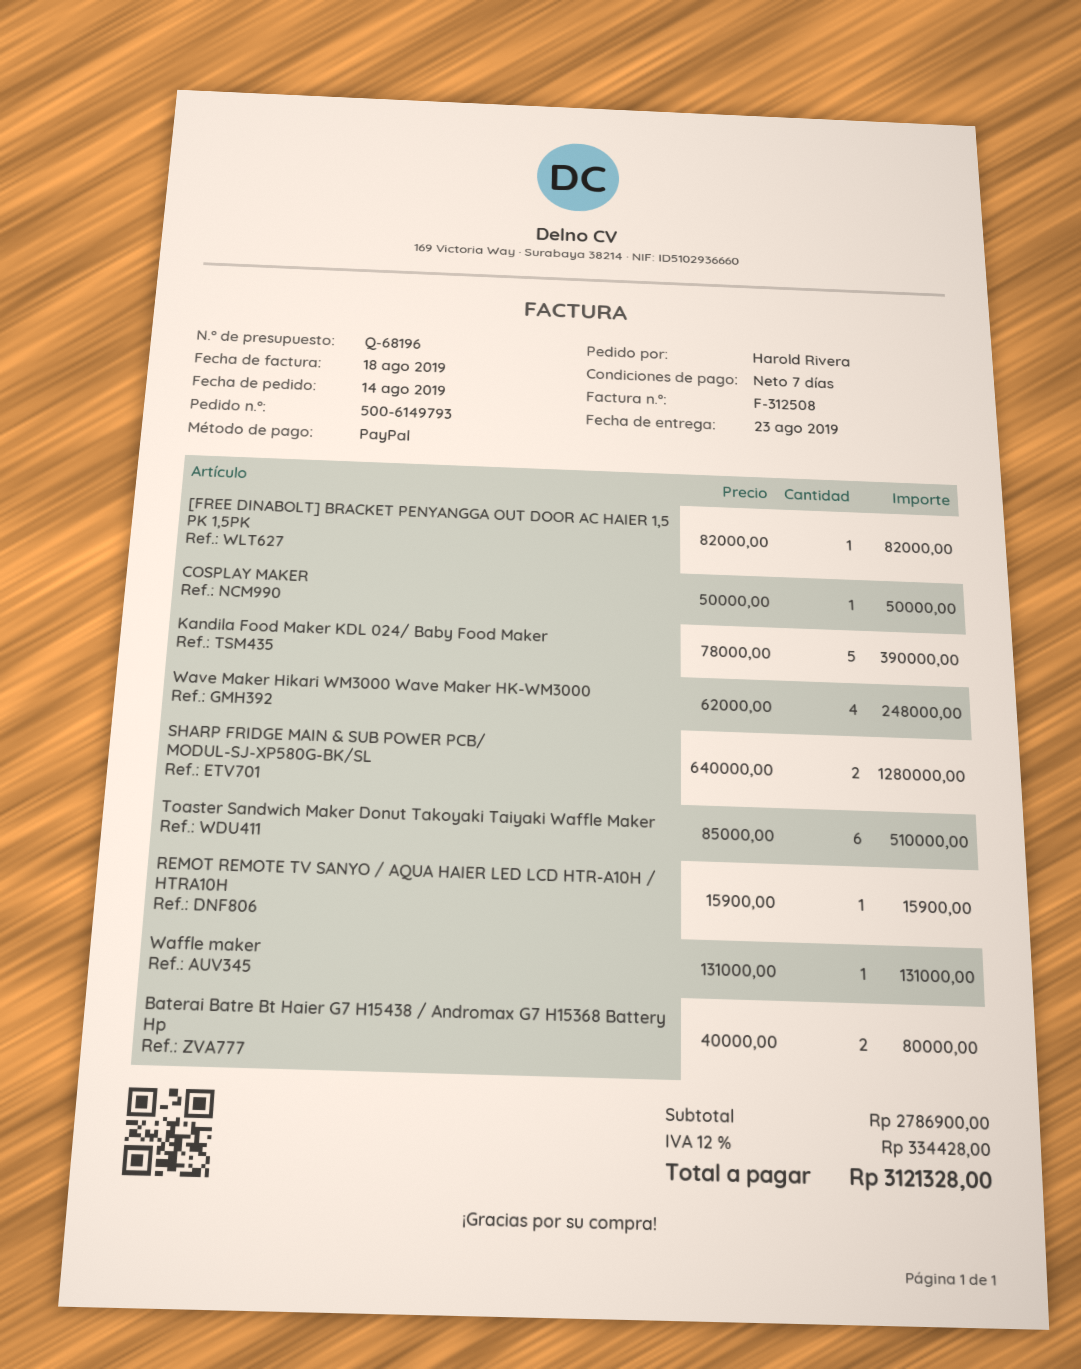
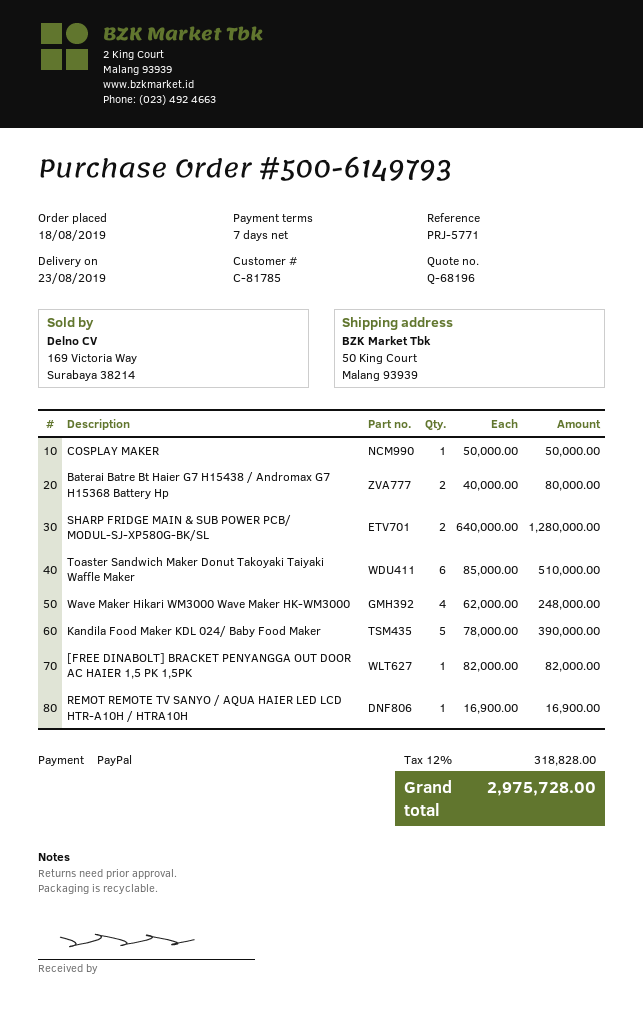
order date: 2019-08-14 -> 2019-08-18
REMOT REMOTE TV SANYO / AQUA HAIER LED LCD HTR-A10H / HTRA10H: 1 x 15900.00 = 15900.00 -> 1 x 16900.00 = 16900.00
Waffle maker: 1 x 131000.00 = 131000.00 -> none
tax: 12% = 334428.00 -> 12% = 318828.00
total: 3121328.00 -> 2975728.00

